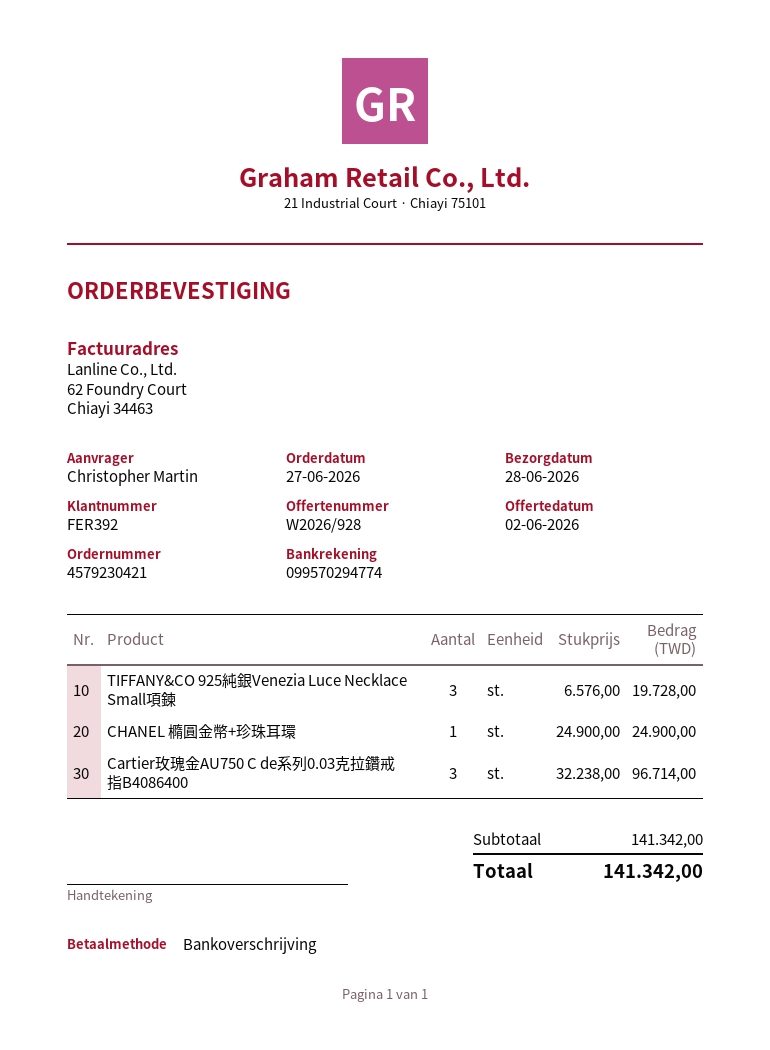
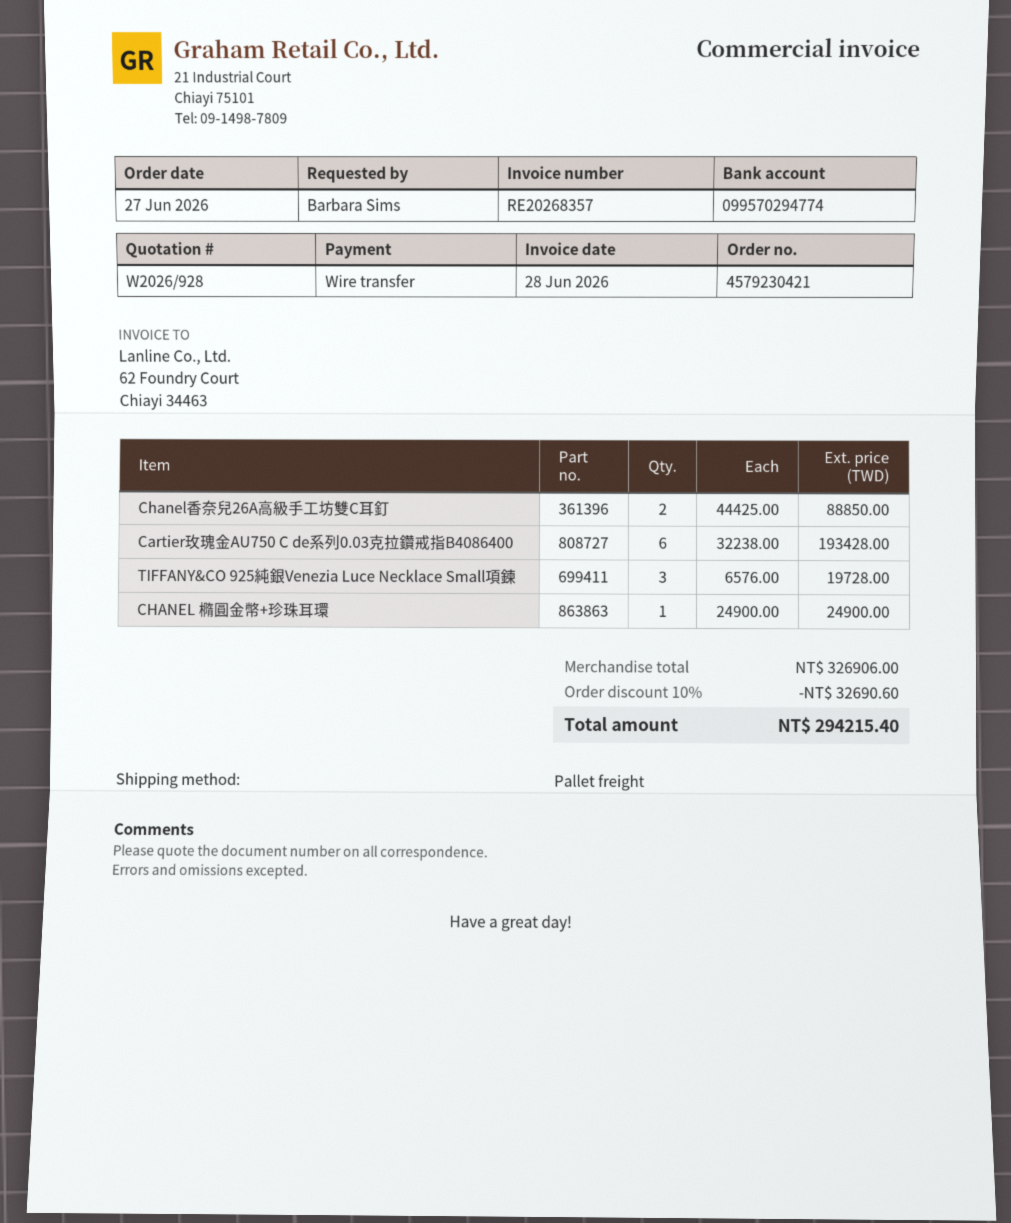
ordered by: Christopher Martin -> Barbara Sims
Cartier玫瑰金AU750 C de系列0.03克拉鑽戒指B4086400: 3 x 32238.00 = 96714.00 -> 6 x 32238.00 = 193428.00
Chanel香奈兒26A高級手工坊雙C耳釘: none -> 2 x 44425.00 = 88850.00
subtotal: 141342.00 -> 326906.00
discount: none -> 10% = 32690.60
total: 141342.00 -> 294215.40

